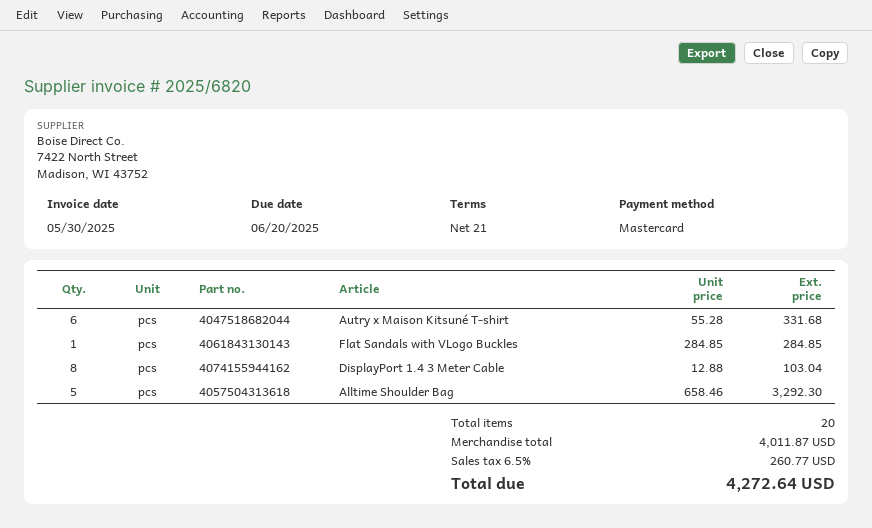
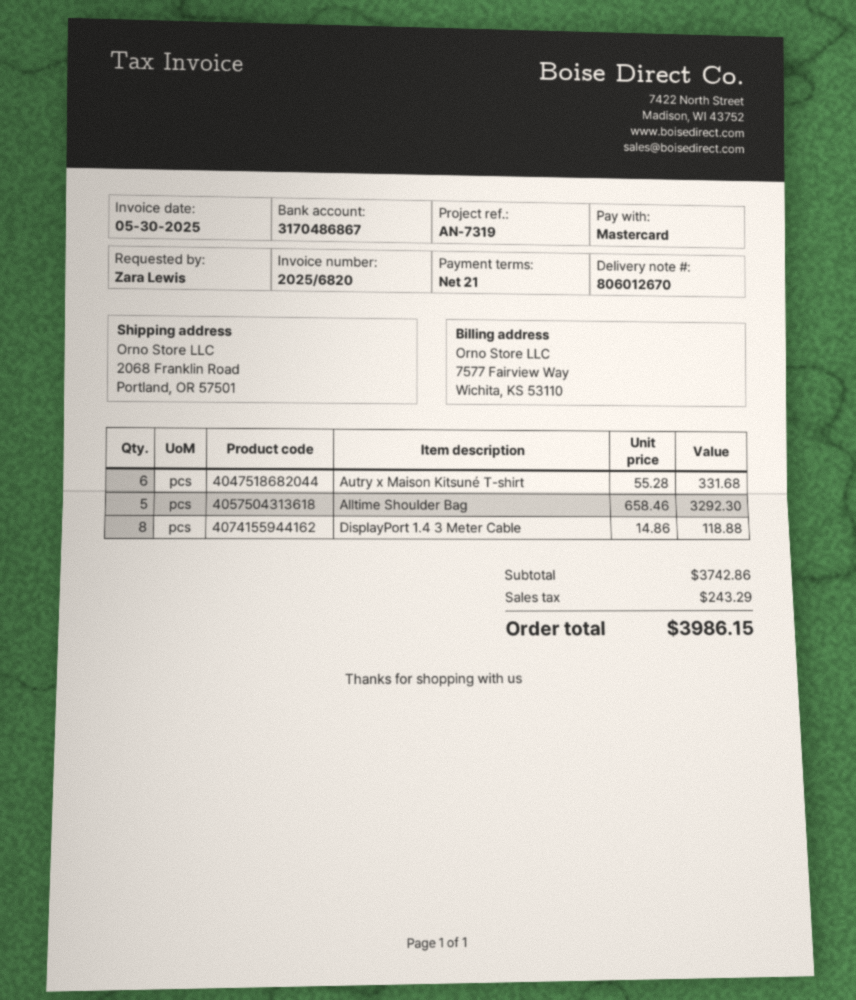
Flat Sandals with VLogo Buckles: 1 x 284.85 = 284.85 -> none
DisplayPort 1.4 3 Meter Cable: 8 x 12.88 = 103.04 -> 8 x 14.86 = 118.88
subtotal: 4011.87 -> 3742.86
tax: 260.77 -> 243.29
total: 4272.64 -> 3986.15

